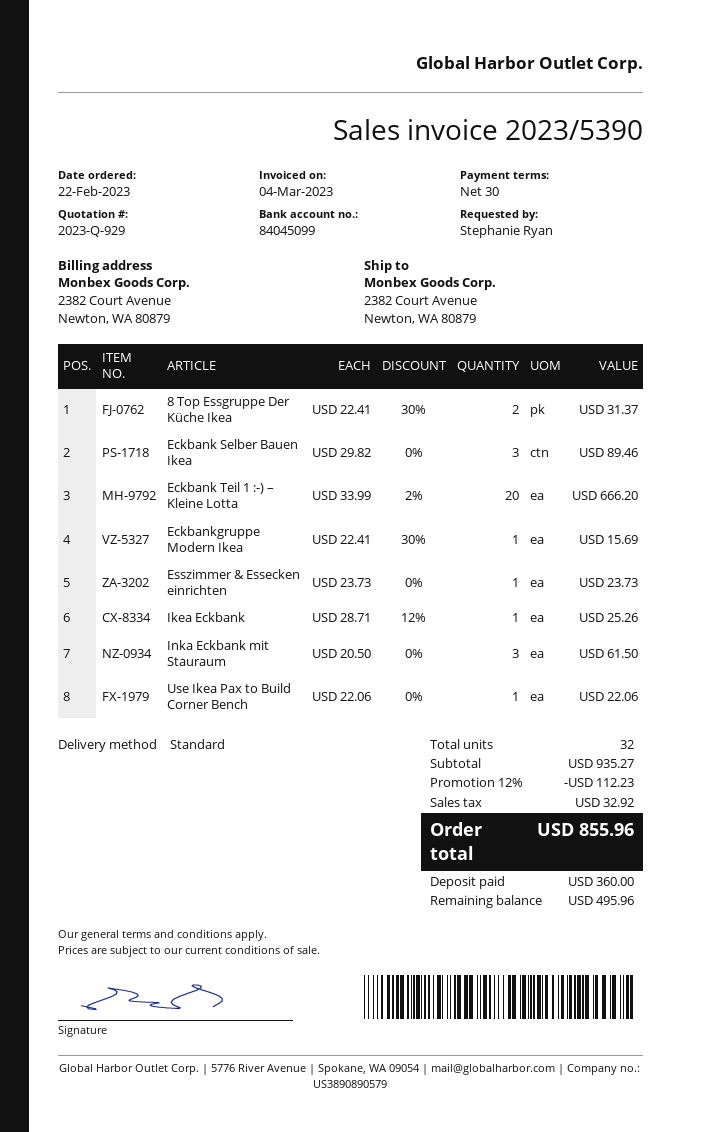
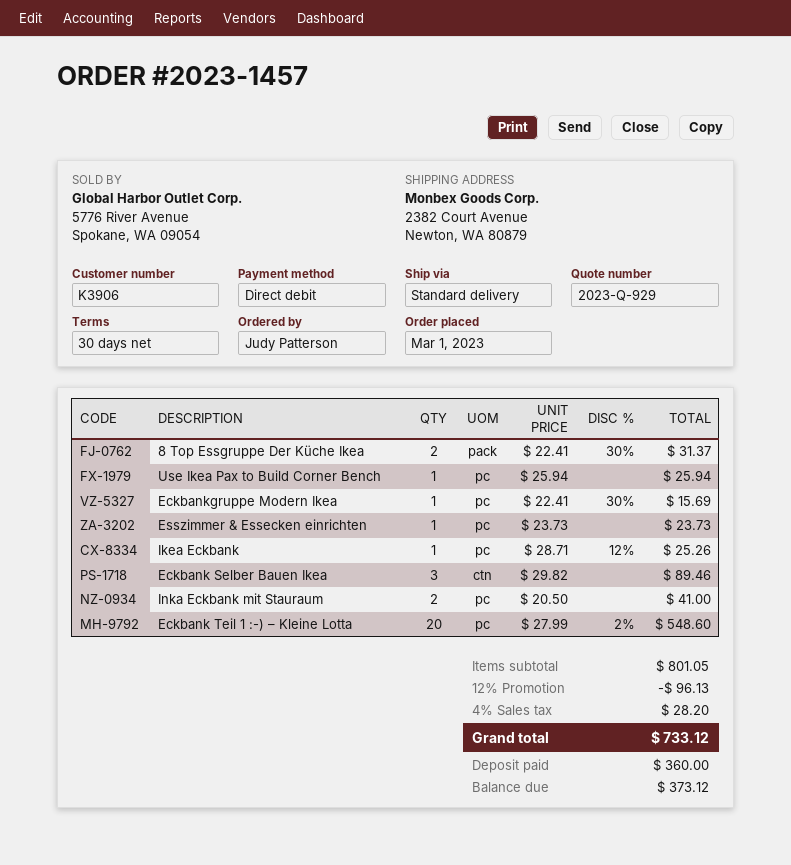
order date: 2023-02-22 -> 2023-03-01
ordered by: Stephanie Ryan -> Judy Patterson
Eckbank Teil 1 :-) – Kleine Lotta: 20 x 33.99 - 2% = 666.20 -> 20 x 27.99 - 2% = 548.60
Inka Eckbank mit Stauraum: 3 x 20.50 = 61.50 -> 2 x 20.50 = 41.00
Use Ikea Pax to Build Corner Bench: 1 x 22.06 = 22.06 -> 1 x 25.94 = 25.94
subtotal: 935.27 -> 801.05
discount: 12% = 112.23 -> 12% = 96.13
tax: 32.92 -> 28.20
total: 855.96 -> 733.12
balance: 495.96 -> 373.12

